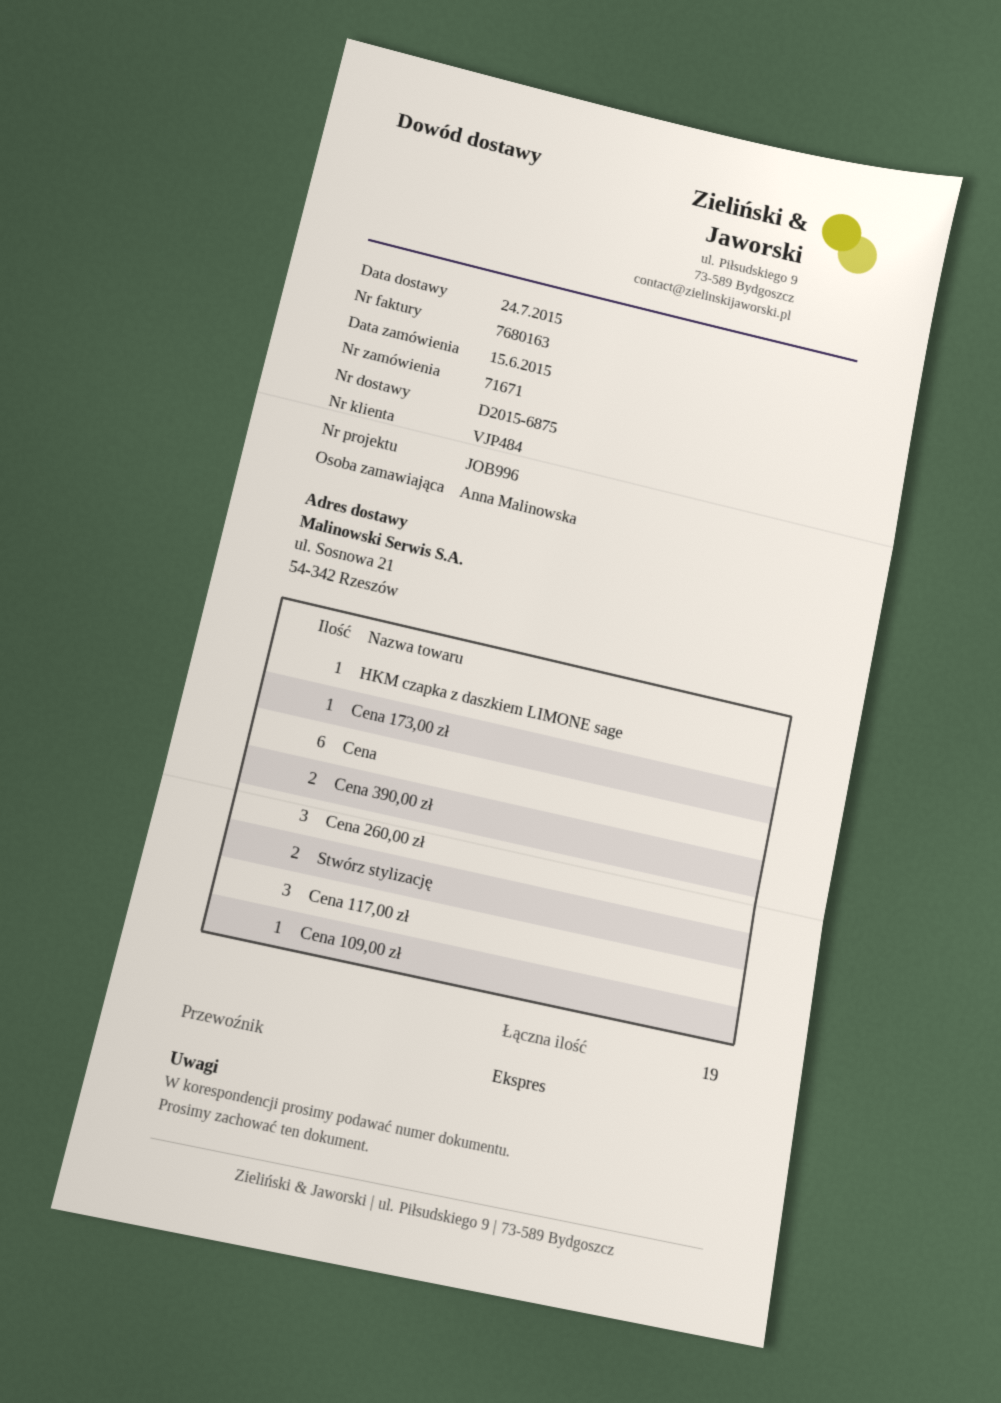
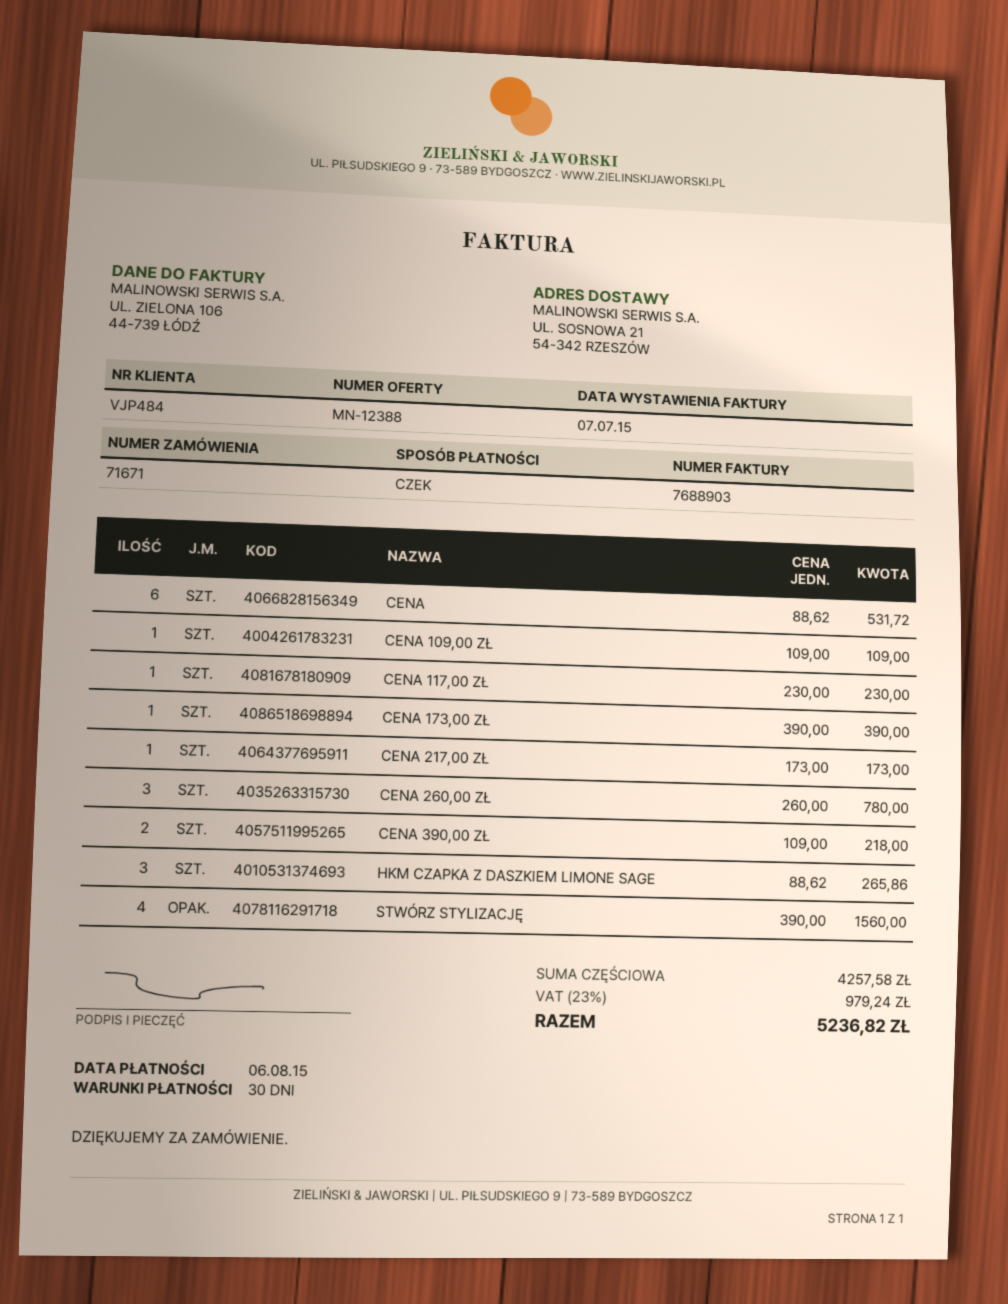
invoice number: 7680163 -> 7688903
HKM czapka z daszkiem LIMONE sage: 1 -> 3
Stwórz stylizację: 2 -> 4
Cena 117,00 zł: 3 -> 1
CENA 217,00 ZŁ: none -> 1

